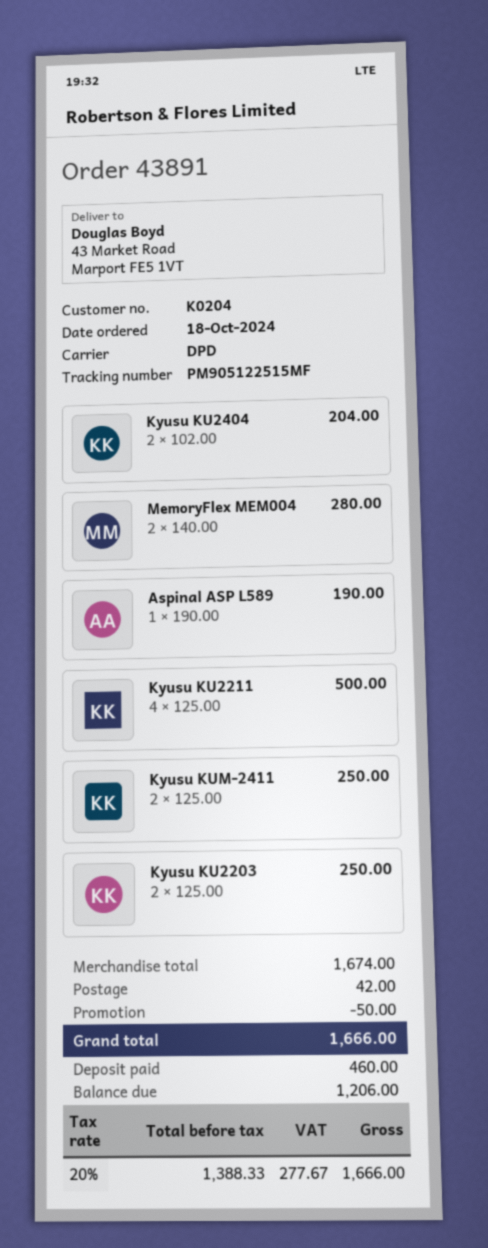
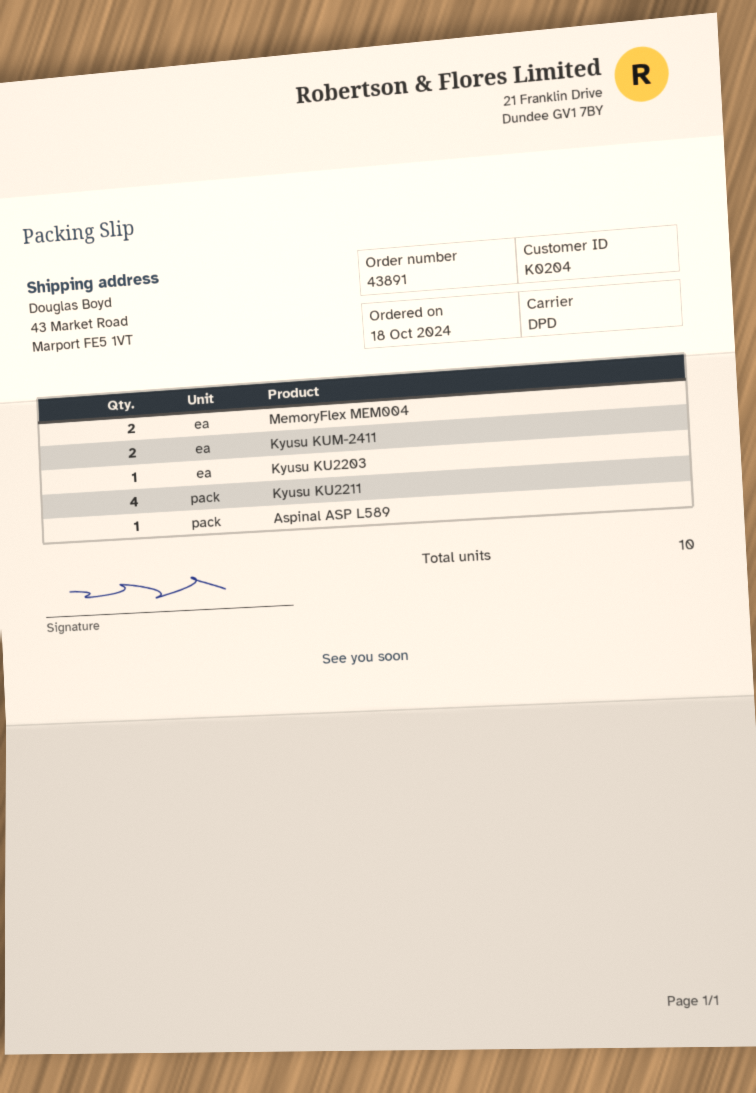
Kyusu KU2404: 2 -> none
Kyusu KU2203: 2 -> 1

